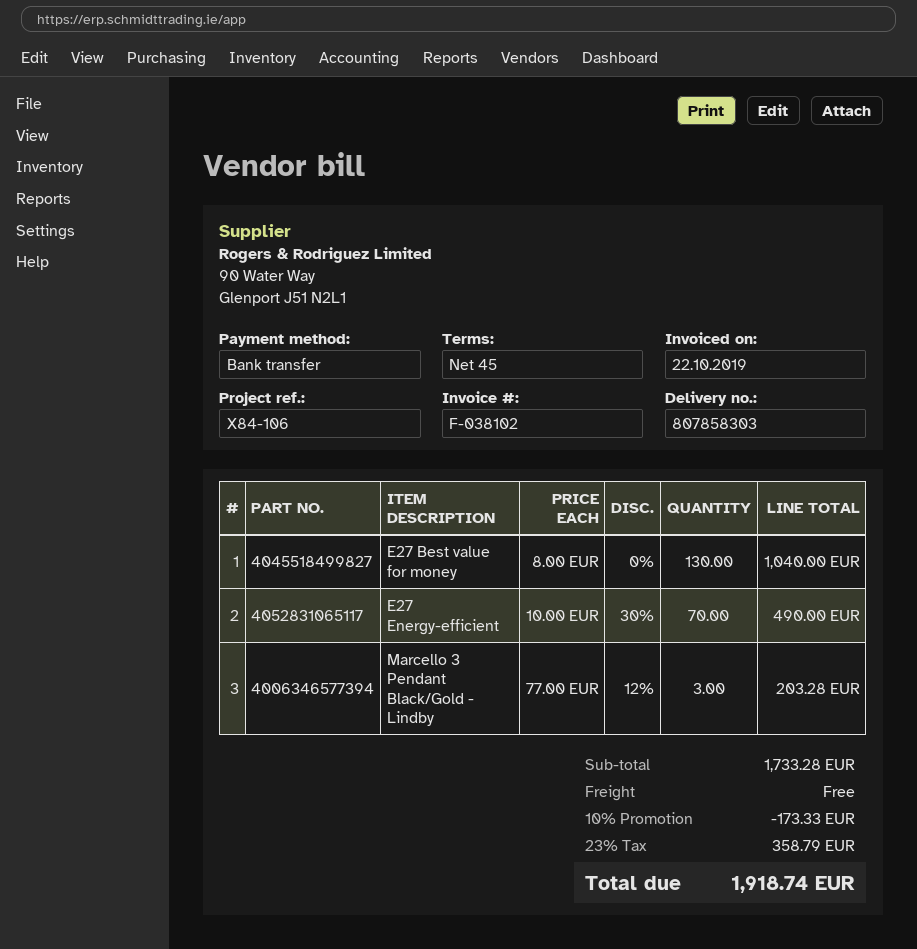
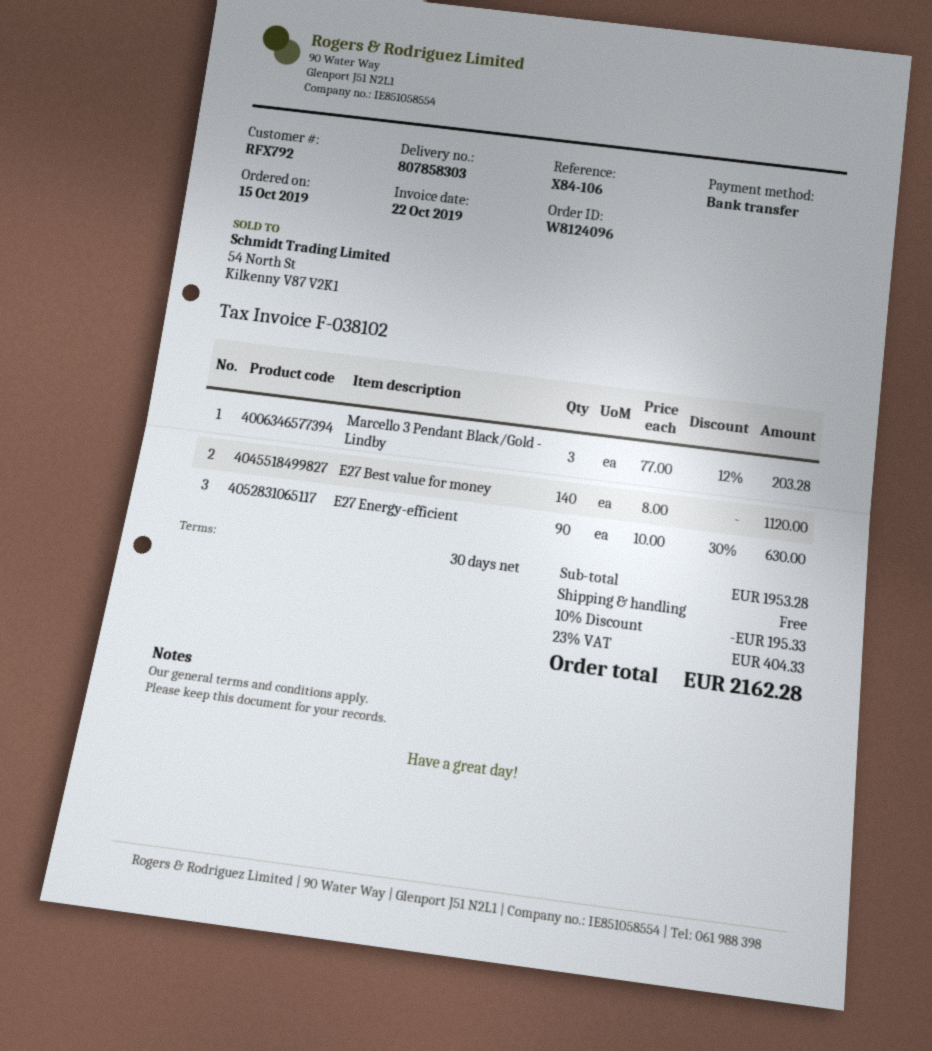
payment terms: 45 days -> 30 days
E27 Best value for money: 130 x 8.00 = 1040.00 -> 140 x 8.00 = 1120.00
E27 Energy-efficient: 70 x 10.00 - 30% = 490.00 -> 90 x 10.00 - 30% = 630.00
subtotal: 1733.28 -> 1953.28
discount: 10% = 173.33 -> 10% = 195.33
tax: 23% = 358.79 -> 23% = 404.33
total: 1918.74 -> 2162.28

